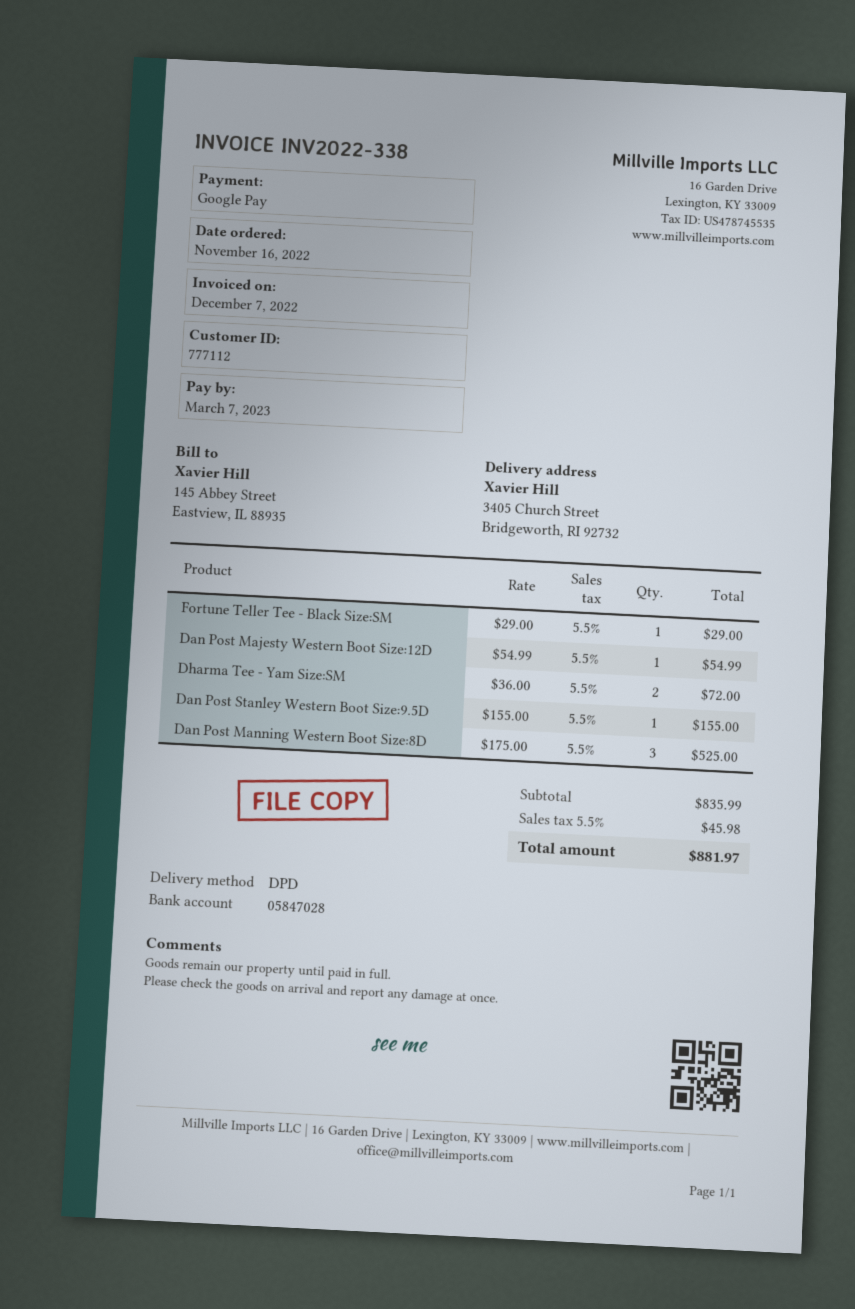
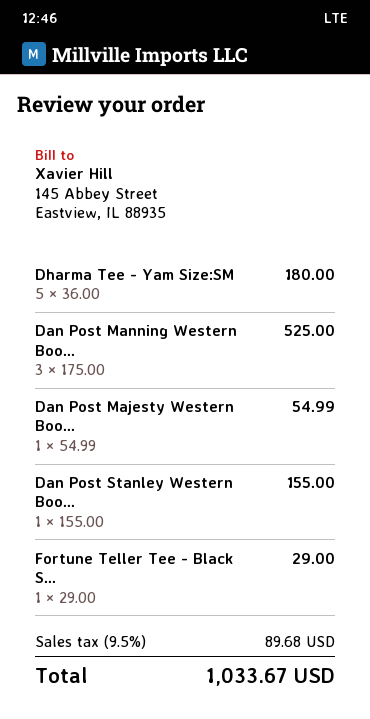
Dharma Tee - Yam Size:SM: 2 x 36.00 = 72.00 -> 5 x 36.00 = 180.00
tax: 5.5% = 45.98 -> 9.5% = 89.68
total: 881.97 -> 1033.67

